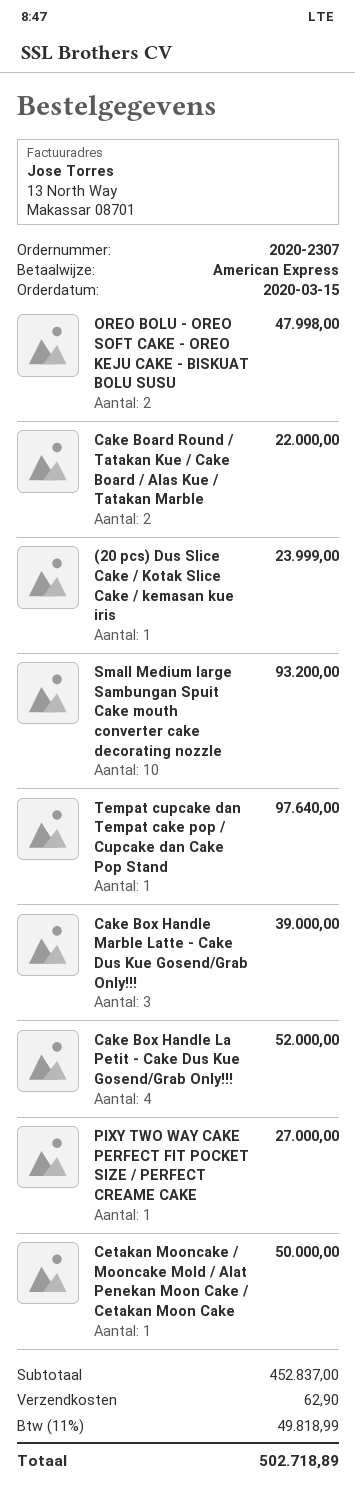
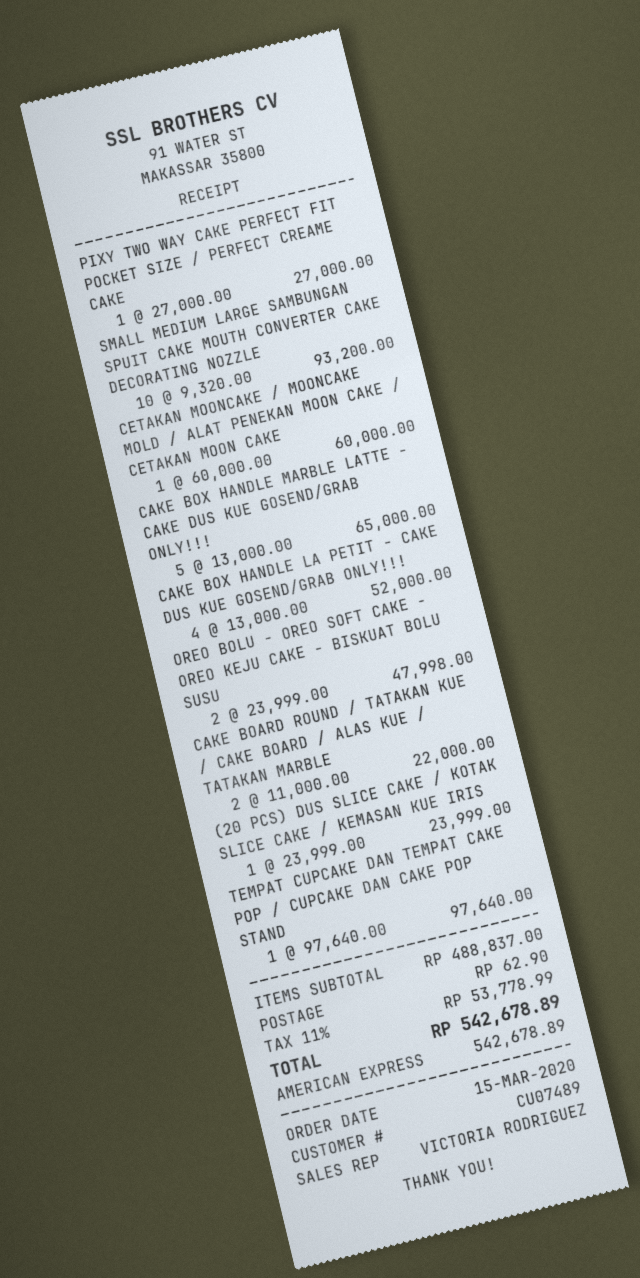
Cake Box Handle Marble Latte - Cake Dus Kue Gosend/Grab Only!!!: 3 for 39000.00 -> 5 for 65000.00
Cetakan Mooncake / Mooncake Mold / Alat Penekan Moon Cake / Cetakan Moon Cake: 1 for 50000.00 -> 1 for 60000.00
subtotal: 452837.00 -> 488837.00
tax: 11% = 49818.99 -> 11% = 53778.99
total: 502718.89 -> 542678.89

